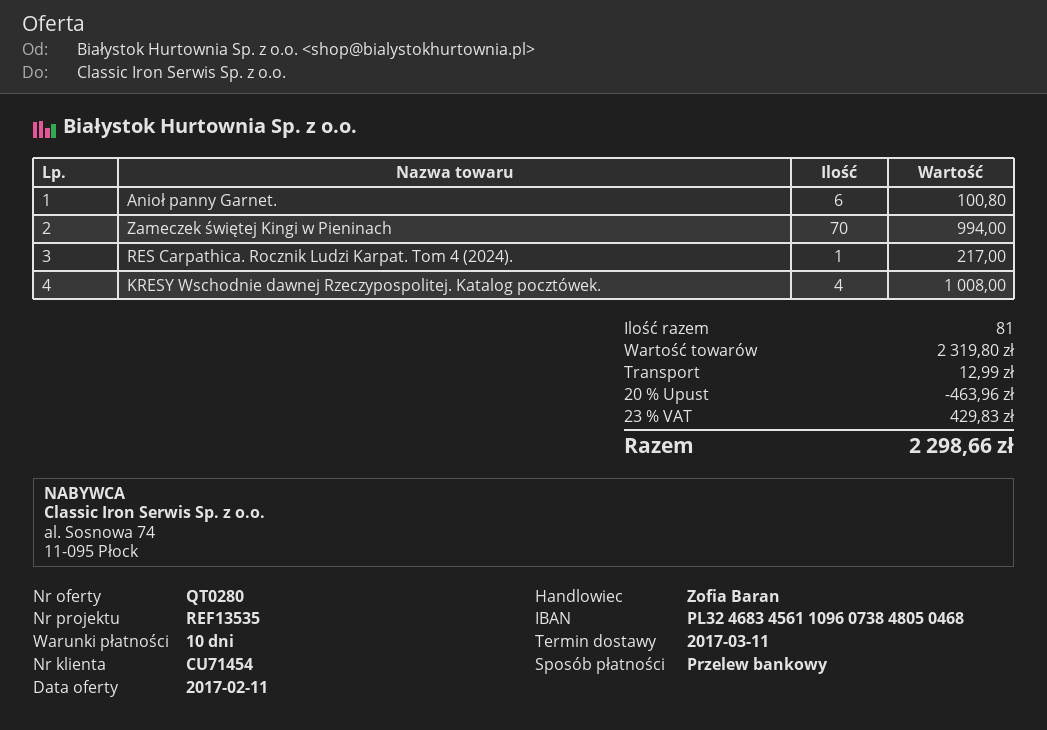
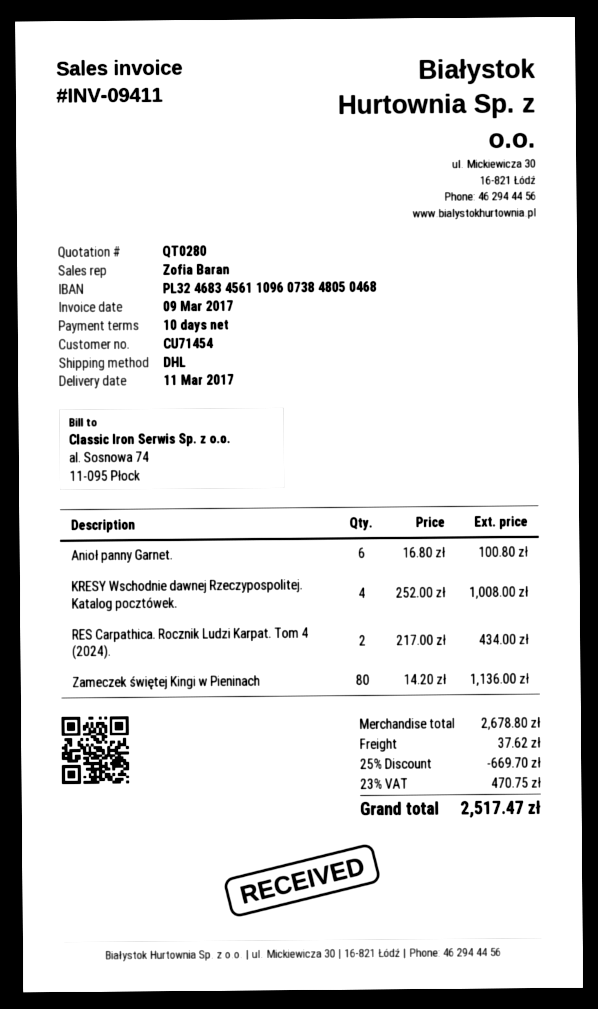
Zameczek świętej Kingi w Pieninach: 70 for 994.00 -> 80 for 1136.00
RES Carpathica. Rocznik Ludzi Karpat. Tom 4 (2024).: 1 for 217.00 -> 2 for 434.00
subtotal: 2319.80 -> 2678.80
discount: 20% = 463.96 -> 25% = 669.70
shipping: 12.99 -> 37.62
tax: 23% = 429.83 -> 23% = 470.75
total: 2298.66 -> 2517.47

